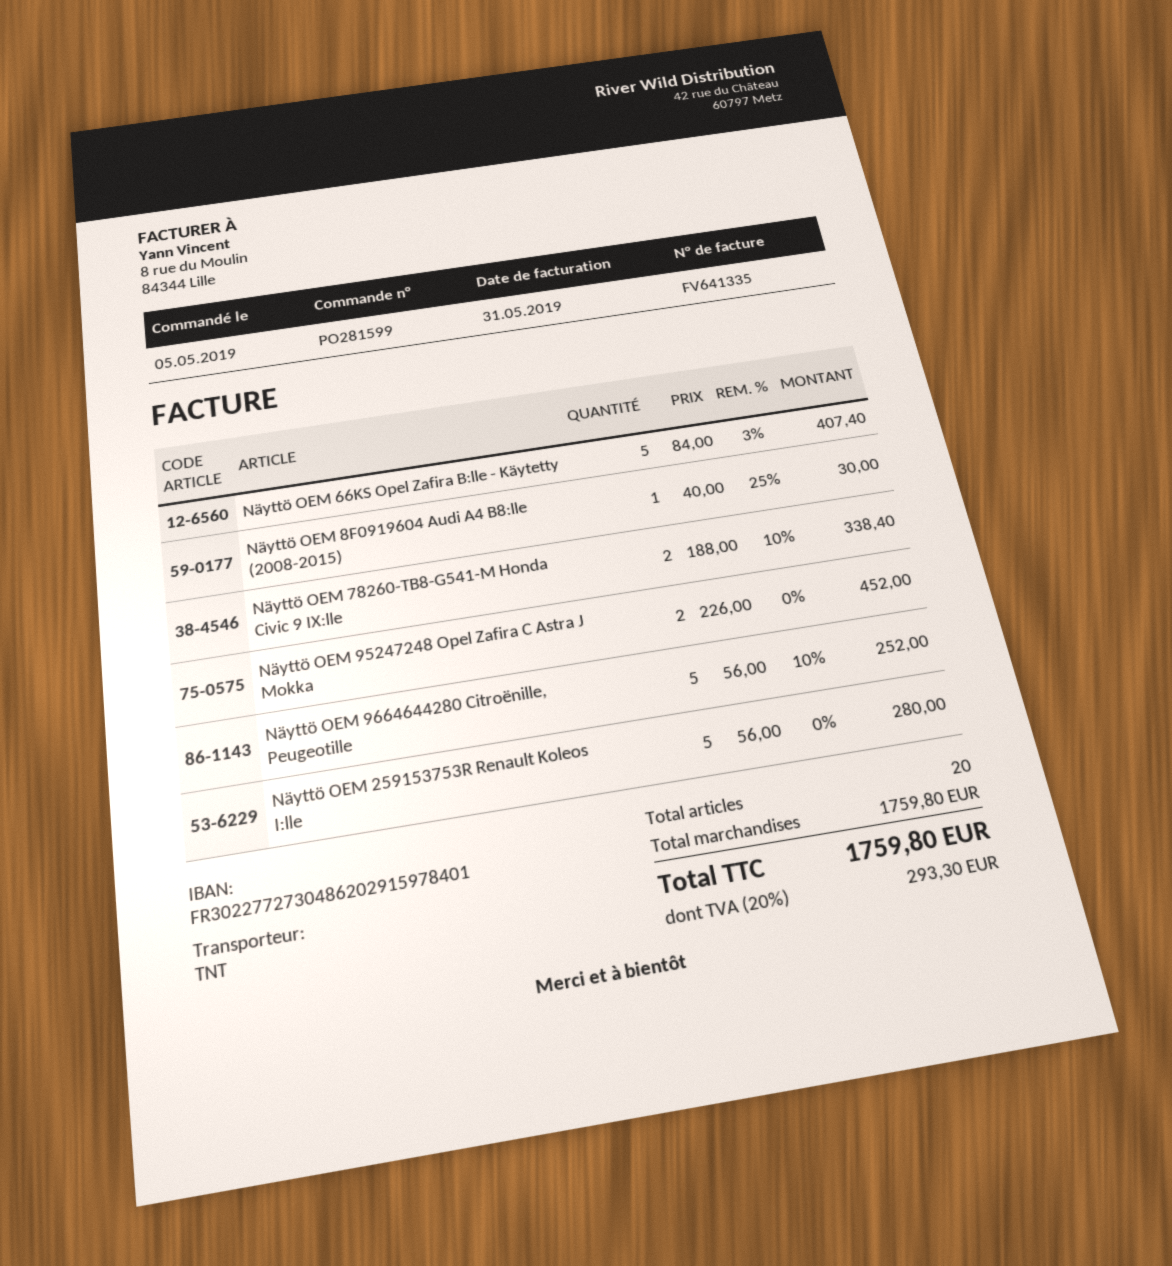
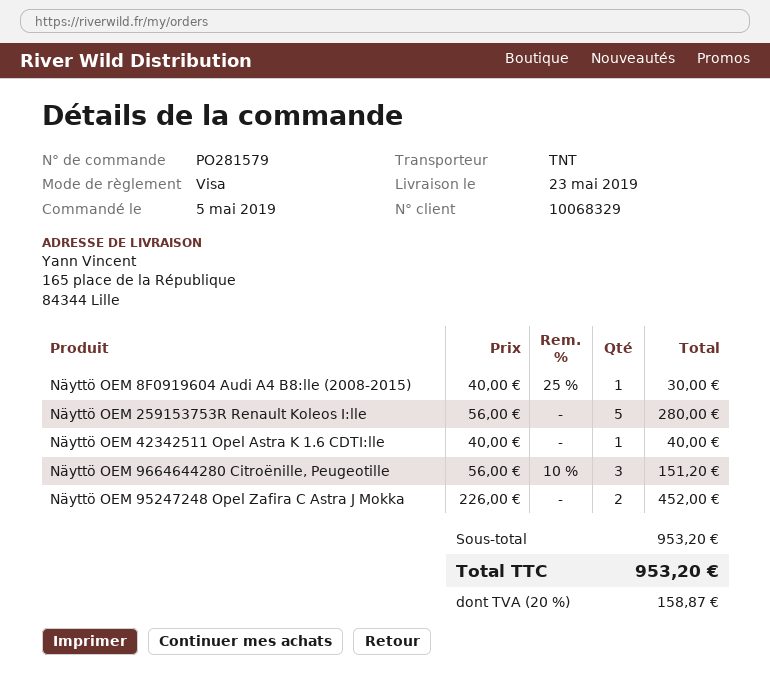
order number: PO281599 -> PO281579
Näyttö OEM 66KS Opel Zafira B:lle - Käytetty: 5 x 84.00 - 3% = 407.40 -> none
Näyttö OEM 78260-TB8-G541-M Honda Civic 9 IX:lle: 2 x 188.00 - 10% = 338.40 -> none
Näyttö OEM 9664644280 Citroënille, Peugeotille: 5 x 56.00 - 10% = 252.00 -> 3 x 56.00 - 10% = 151.20
Näyttö OEM 42342511 Opel Astra K 1.6 CDTI:lle: none -> 1 x 40.00 = 40.00
subtotal: 1759.80 -> 953.20
tax: 20% = 293.30 -> 20% = 158.87
total: 1759.80 -> 953.20

